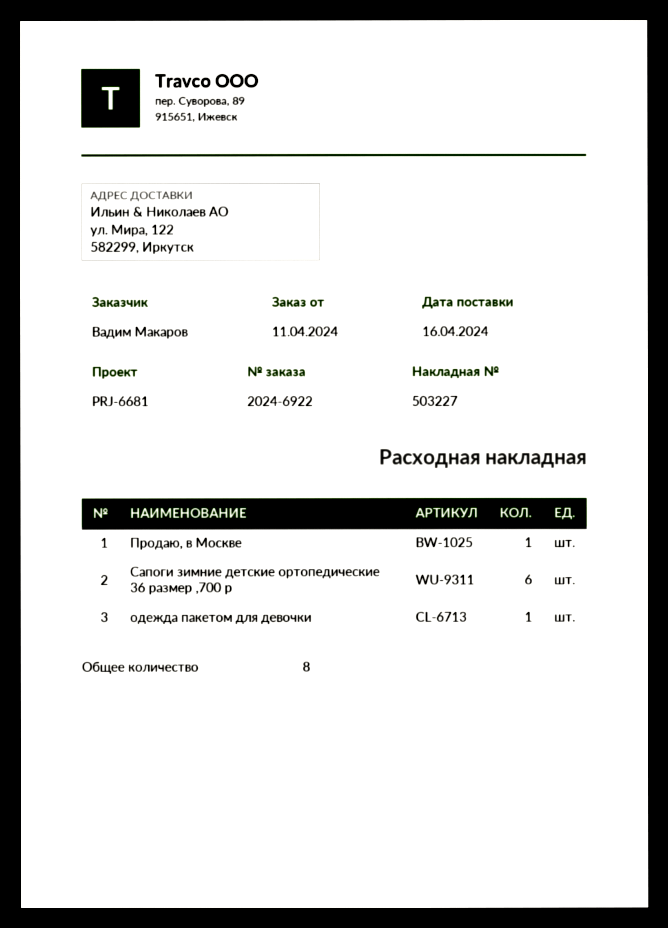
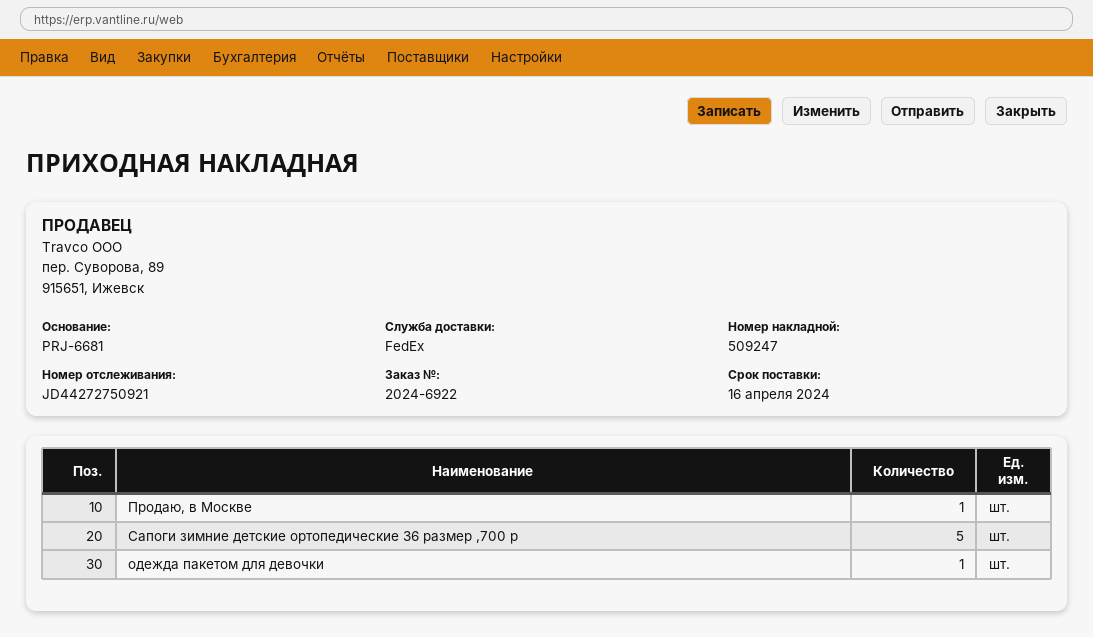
delivery note number: 503227 -> 509247
Сапоги зимние детские ортопедические 36 размер ,700 р: 6 -> 5

